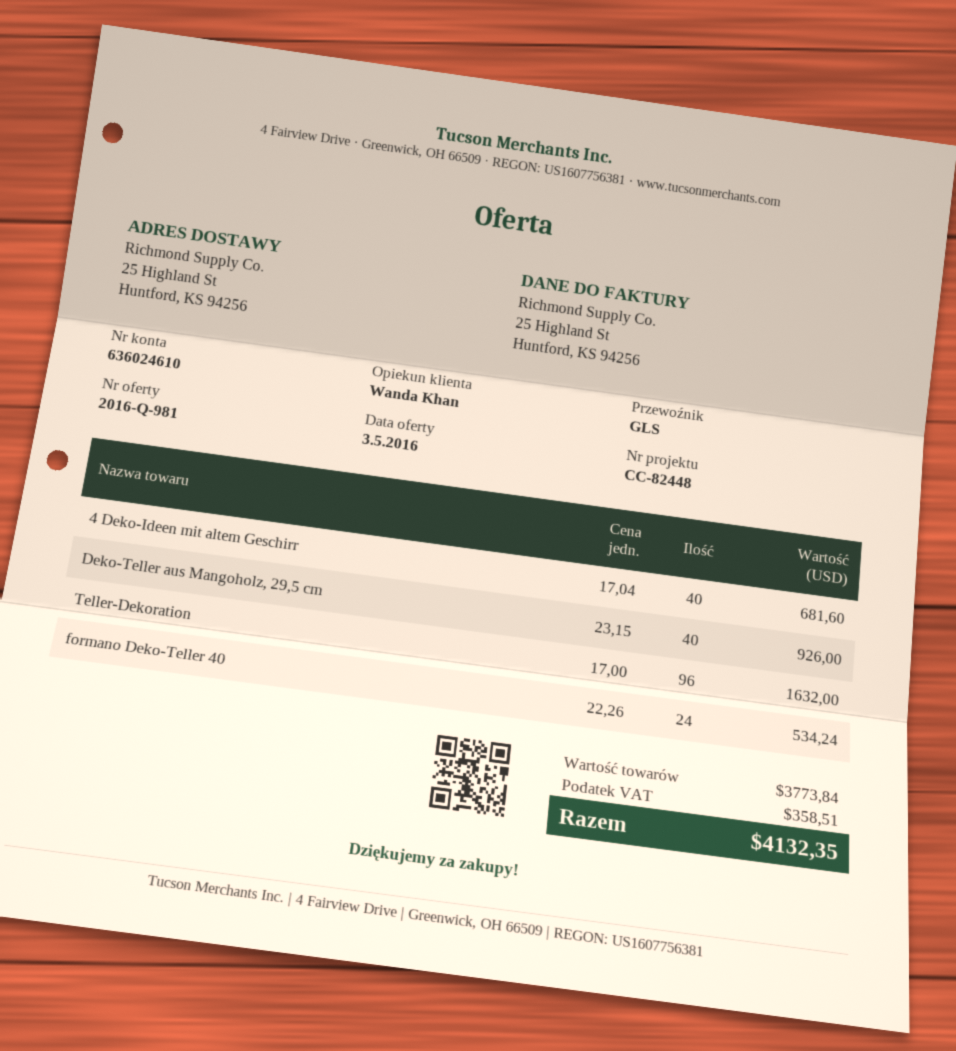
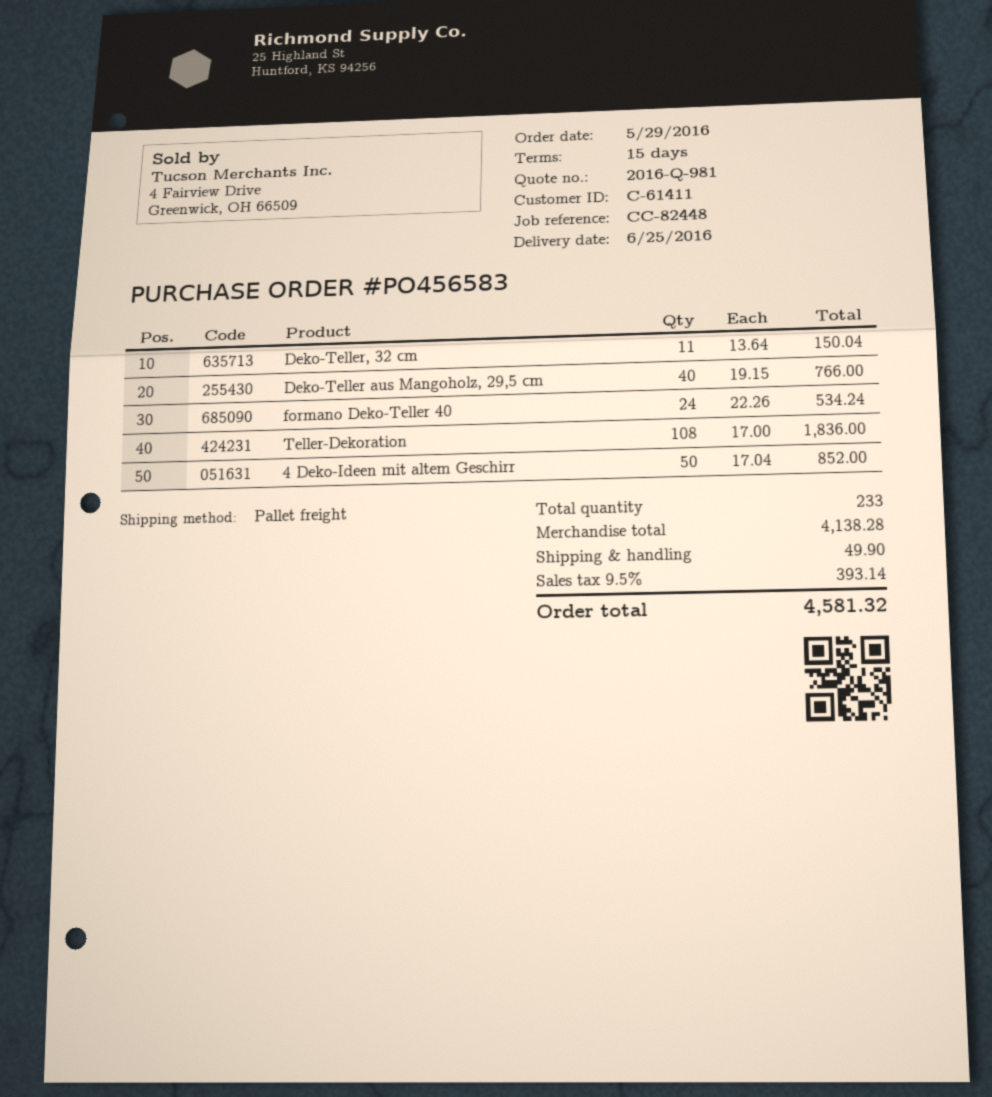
shipping method: GLS -> pallet freight
4 Deko-Ideen mit altem Geschirr: 40 x 17.04 = 681.60 -> 50 x 17.04 = 852.00
Deko-Teller aus Mangoholz, 29,5 cm: 40 x 23.15 = 926.00 -> 40 x 19.15 = 766.00
Teller-Dekoration: 96 x 17.00 = 1632.00 -> 108 x 17.00 = 1836.00
Deko-Teller, 32 cm: none -> 11 x 13.64 = 150.04
subtotal: 3773.84 -> 4138.28
shipping: none -> 49.90
tax: 358.51 -> 393.14
total: 4132.35 -> 4581.32

